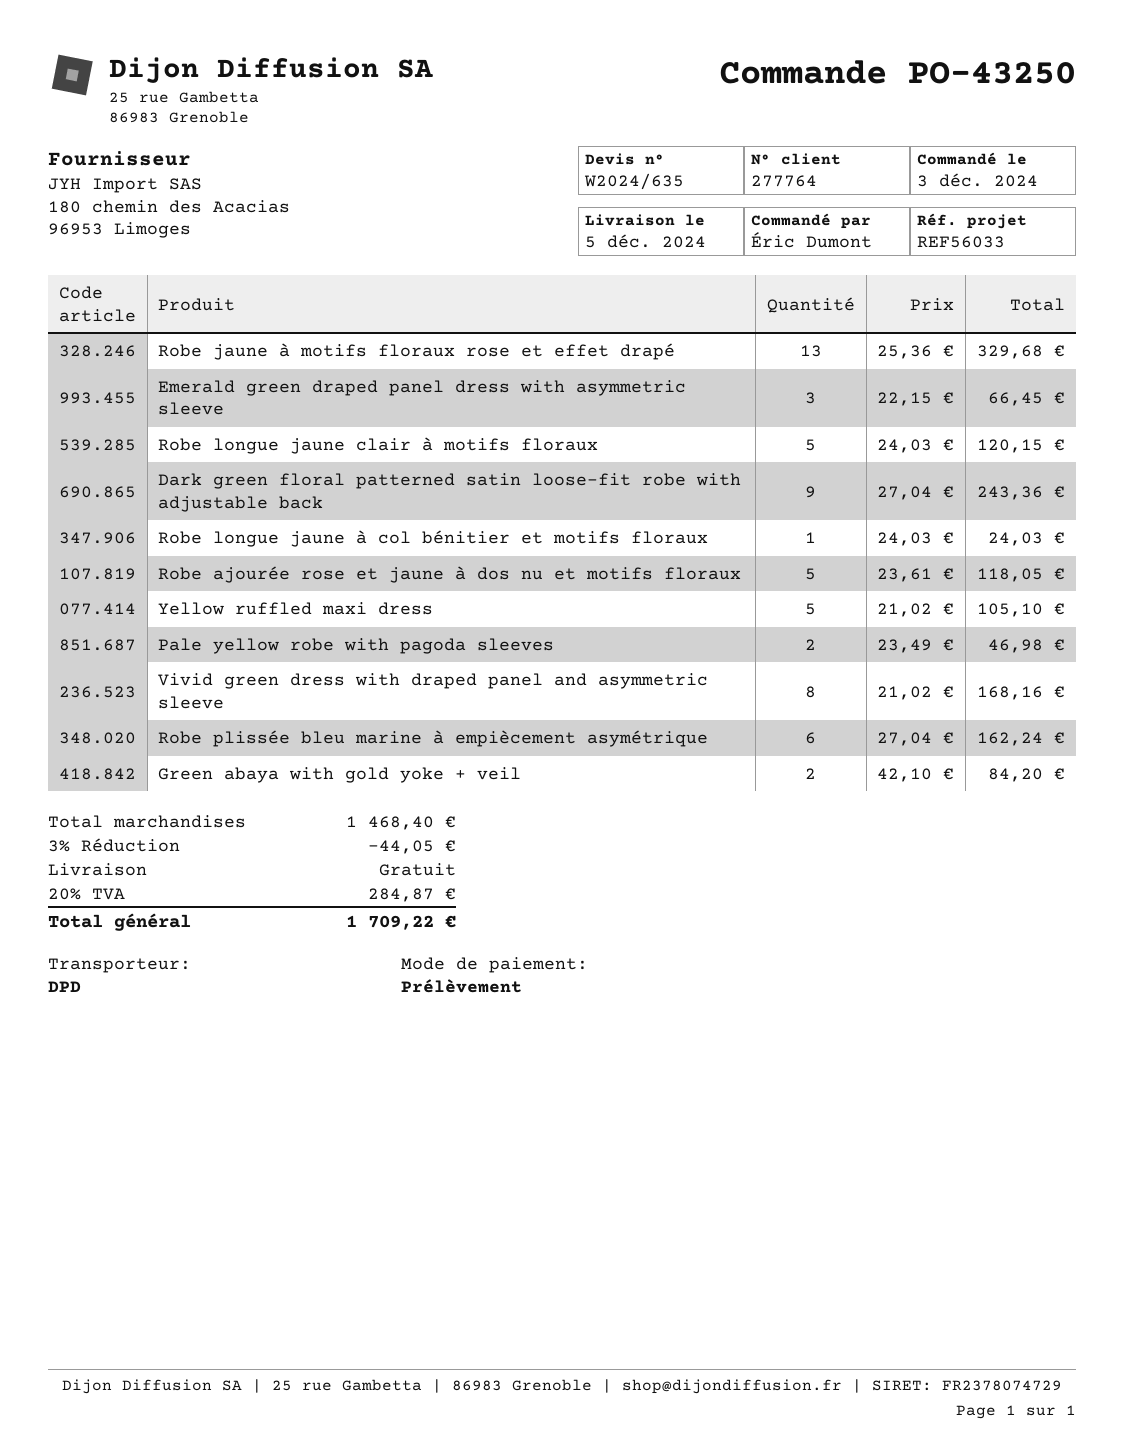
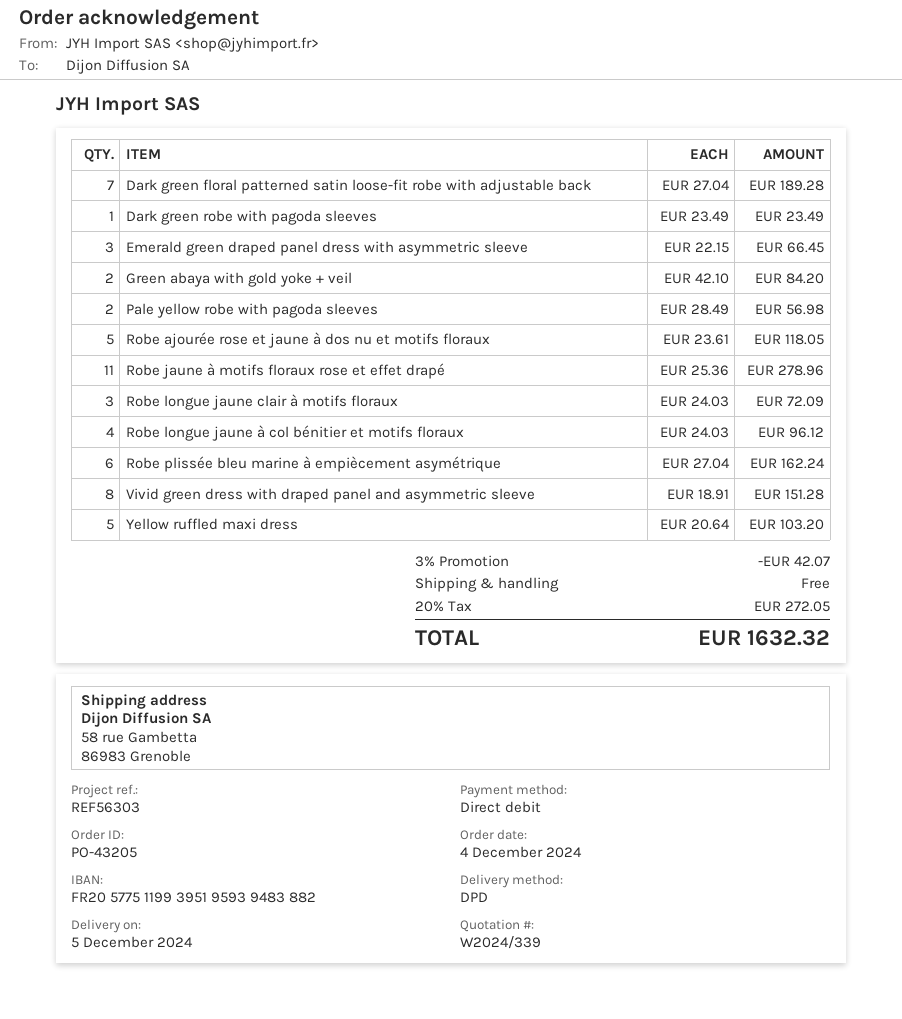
quote number: W2024/635 -> W2024/339
order number: PO-43250 -> PO-43205
order date: 2024-12-03 -> 2024-12-04
reference: REF56033 -> REF56303
Robe jaune à motifs floraux rose et effet drapé: 13 x 25.36 = 329.68 -> 11 x 25.36 = 278.96
Robe longue jaune clair à motifs floraux: 5 x 24.03 = 120.15 -> 3 x 24.03 = 72.09
Dark green floral patterned satin loose-fit robe with adjustable back: 9 x 27.04 = 243.36 -> 7 x 27.04 = 189.28
Robe longue jaune à col bénitier et motifs floraux: 1 x 24.03 = 24.03 -> 4 x 24.03 = 96.12
Yellow ruffled maxi dress: 5 x 21.02 = 105.10 -> 5 x 20.64 = 103.20
Pale yellow robe with pagoda sleeves: 2 x 23.49 = 46.98 -> 2 x 28.49 = 56.98
Vivid green dress with draped panel and asymmetric sleeve: 8 x 21.02 = 168.16 -> 8 x 18.91 = 151.28
Dark green robe with pagoda sleeves: none -> 1 x 23.49 = 23.49
discount: 3% = 44.05 -> 3% = 42.07
tax: 20% = 284.87 -> 20% = 272.05
total: 1709.22 -> 1632.32

